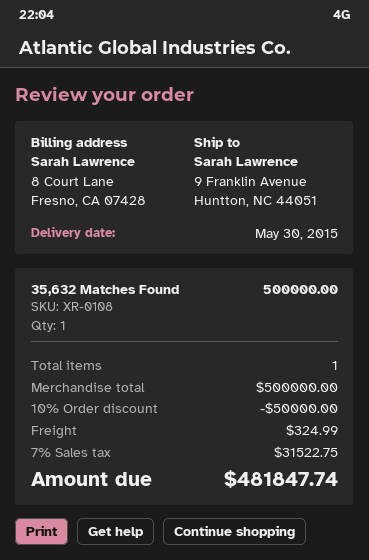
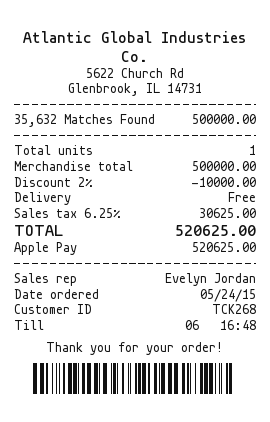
discount: 10% = 50000.00 -> 2% = 10000.00
shipping: 324.99 -> 0.00
tax: 7% = 31522.75 -> 6.25% = 30625.00
total: 481847.74 -> 520625.00

